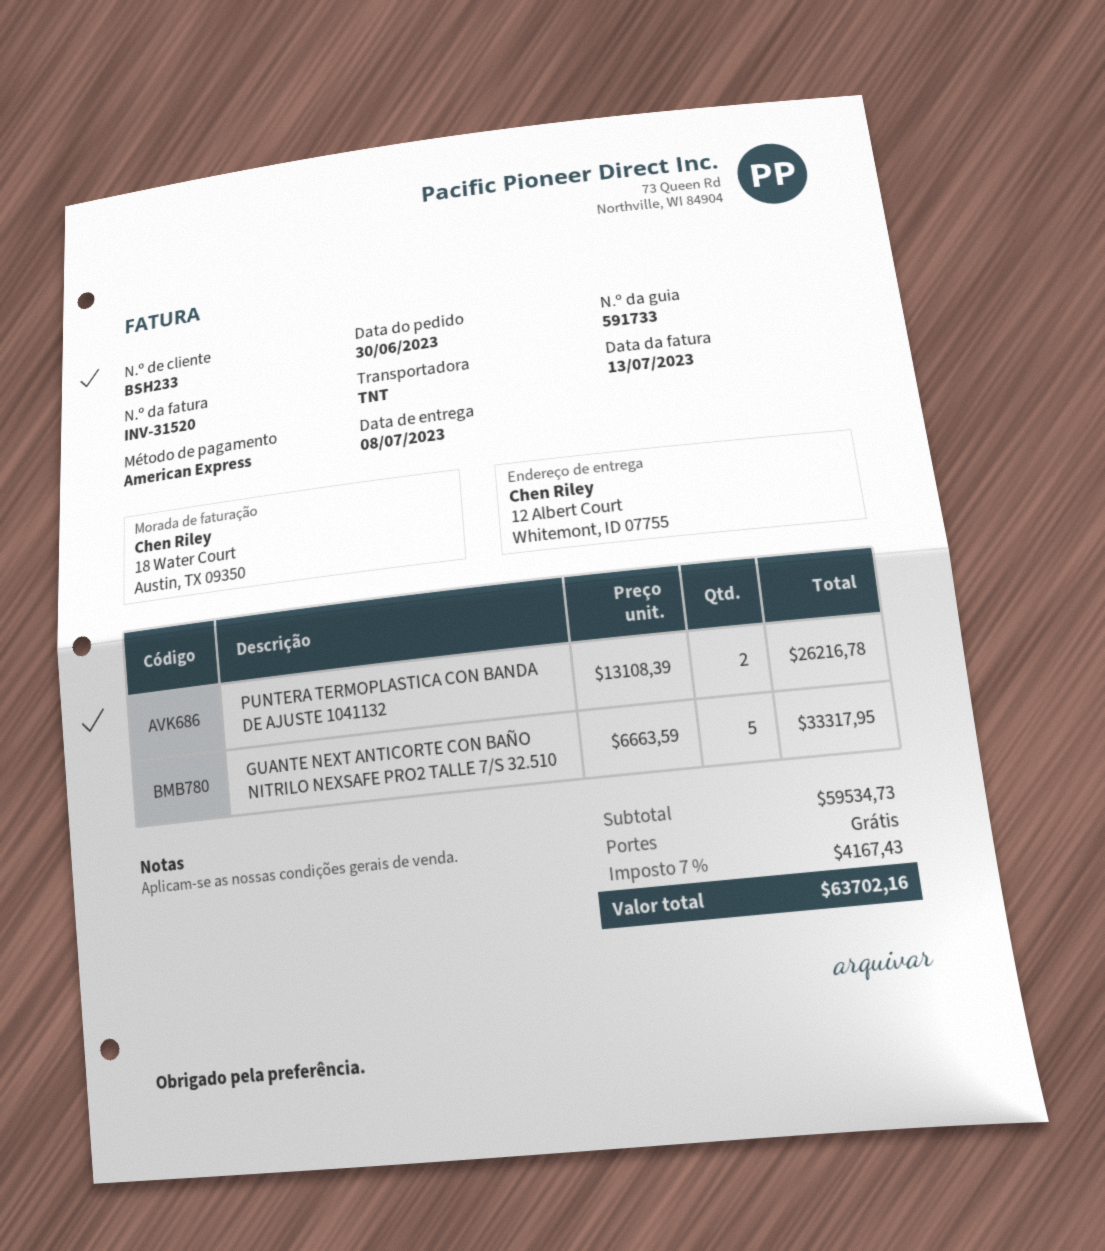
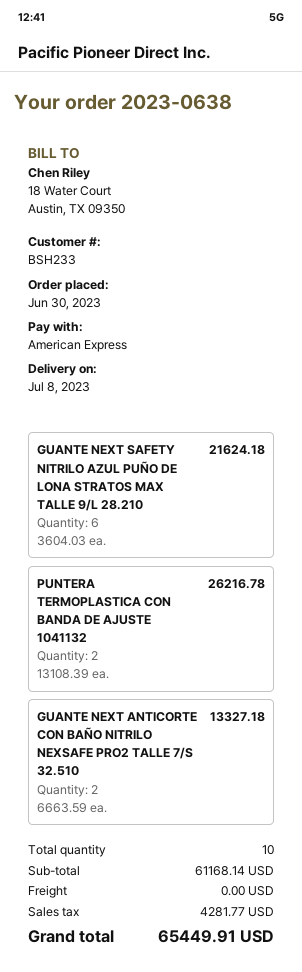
GUANTE NEXT ANTICORTE CON BAÑO NITRILO NEXSAFE PRO2 TALLE 7/S 32.510: 5 x 6663.59 = 33317.95 -> 2 x 6663.59 = 13327.18
GUANTE NEXT SAFETY NITRILO AZUL PUÑO DE LONA STRATOS MAX TALLE 9/L 28.210: none -> 6 x 3604.03 = 21624.18
subtotal: 59534.73 -> 61168.14
tax: 4167.43 -> 4281.77
total: 63702.16 -> 65449.91

